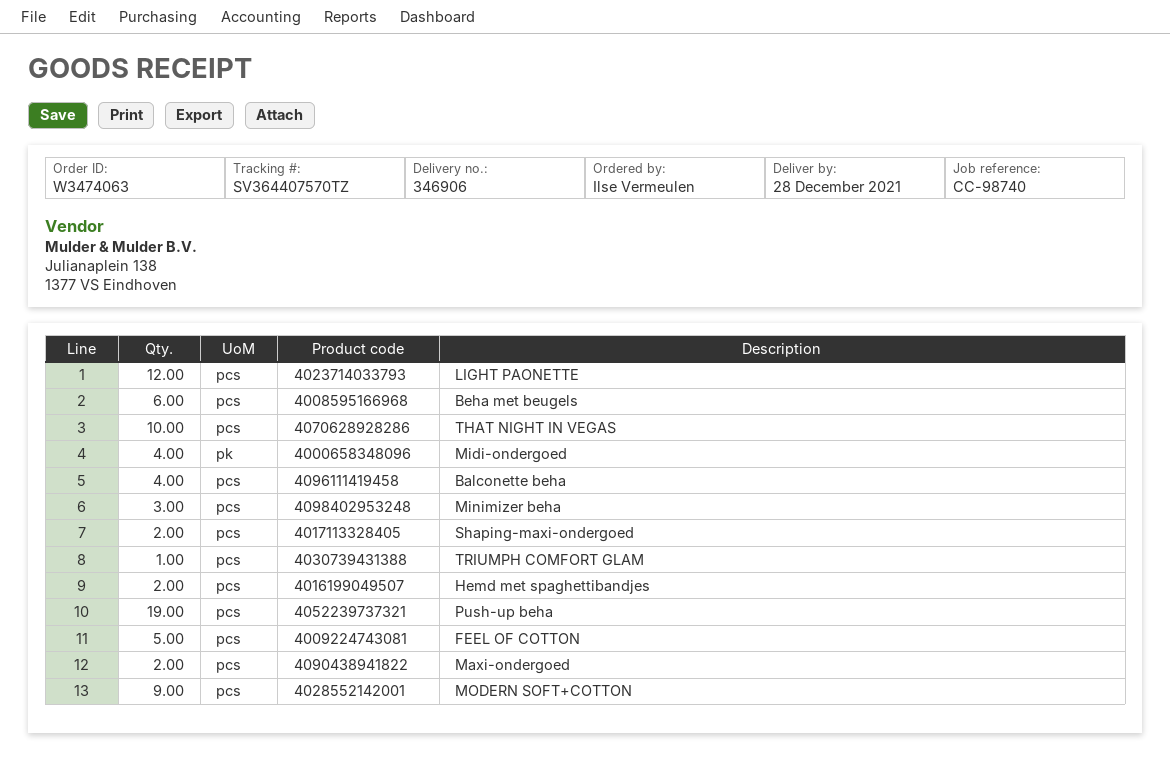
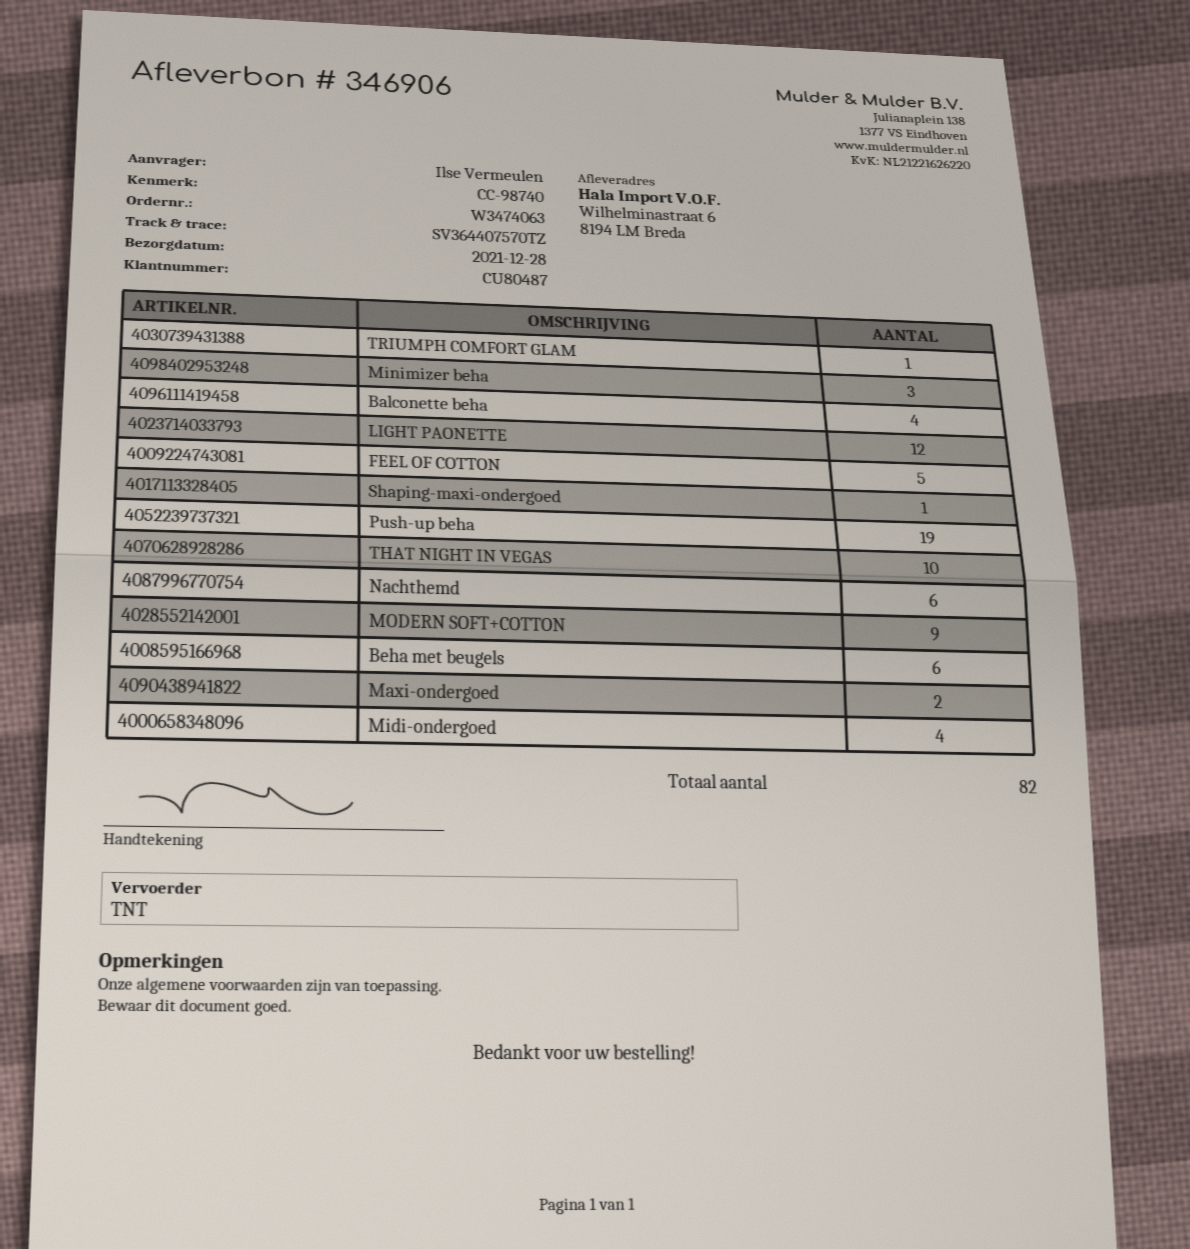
Shaping-maxi-ondergoed: 2 -> 1
Hemd met spaghettibandjes: 2 -> none
Nachthemd: none -> 6

